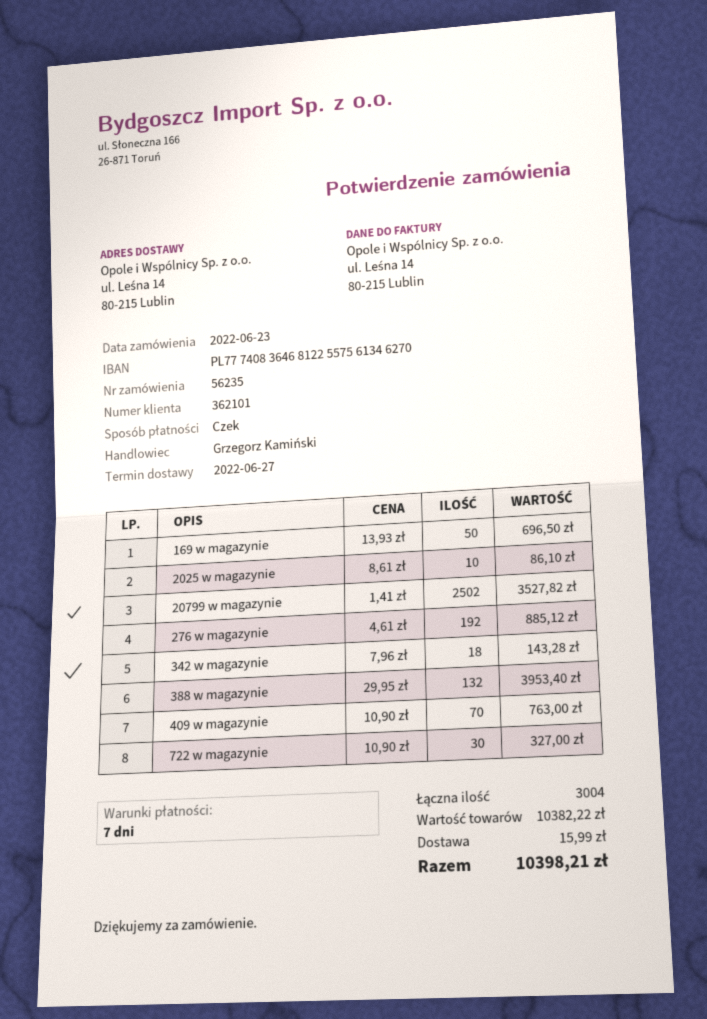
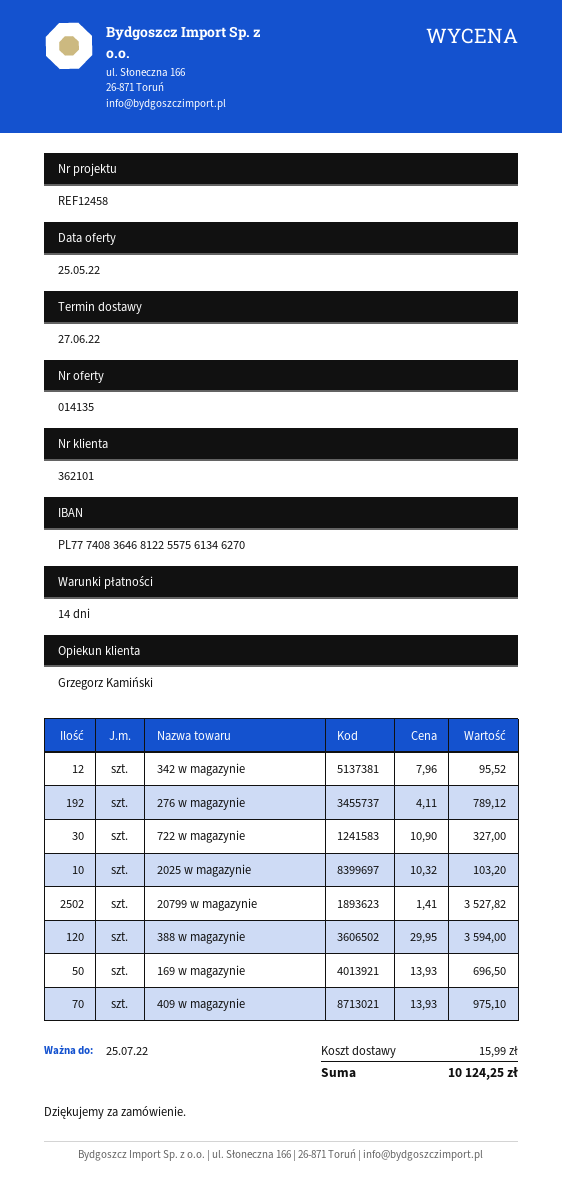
payment terms: 7 days -> 14 days
2025 w magazynie: 10 x 8.61 = 86.10 -> 10 x 10.32 = 103.20
276 w magazynie: 192 x 4.61 = 885.12 -> 192 x 4.11 = 789.12
342 w magazynie: 18 x 7.96 = 143.28 -> 12 x 7.96 = 95.52
388 w magazynie: 132 x 29.95 = 3953.40 -> 120 x 29.95 = 3594.00
409 w magazynie: 70 x 10.90 = 763.00 -> 70 x 13.93 = 975.10
total: 10398.21 -> 10124.25

